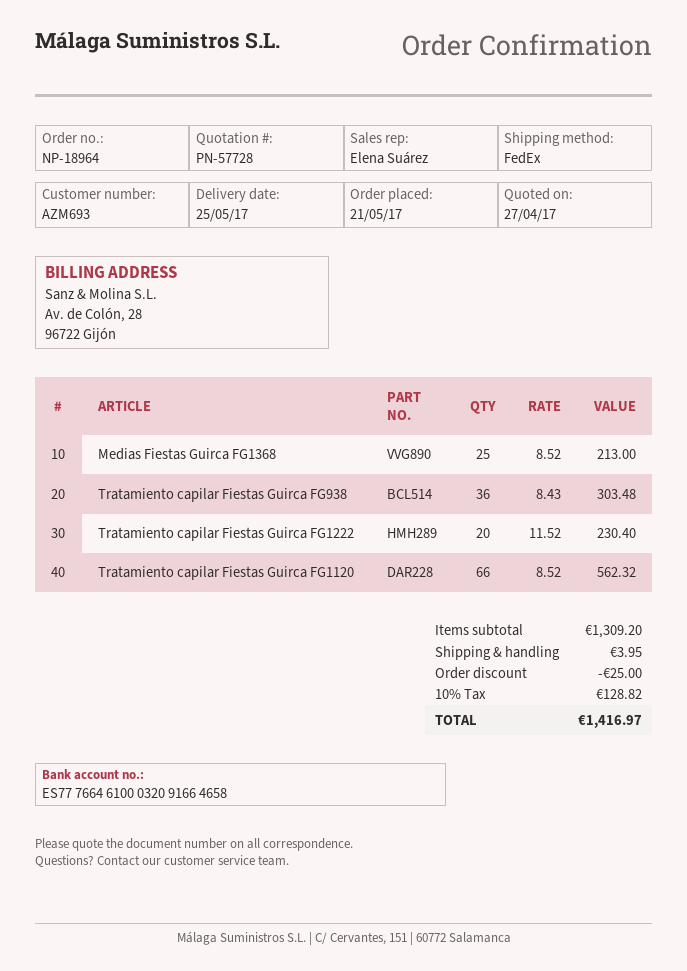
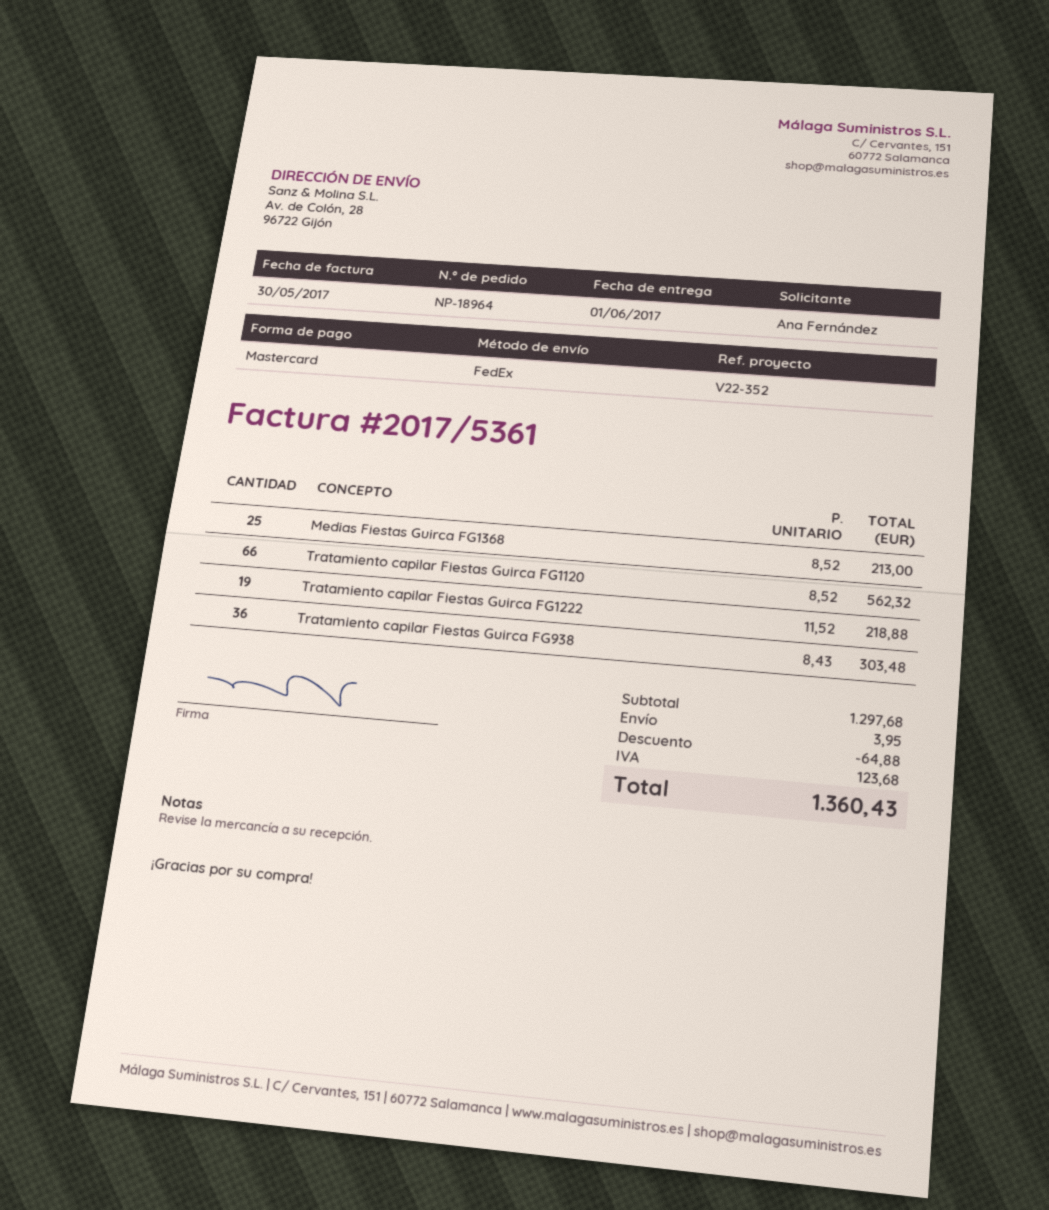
delivery date: 2017-05-25 -> 2017-06-01
Tratamiento capilar Fiestas Guirca FG1222: 20 x 11.52 = 230.40 -> 19 x 11.52 = 218.88
subtotal: 1309.20 -> 1297.68
discount: 25.00 -> 64.88
tax: 128.82 -> 123.68
total: 1416.97 -> 1360.43

